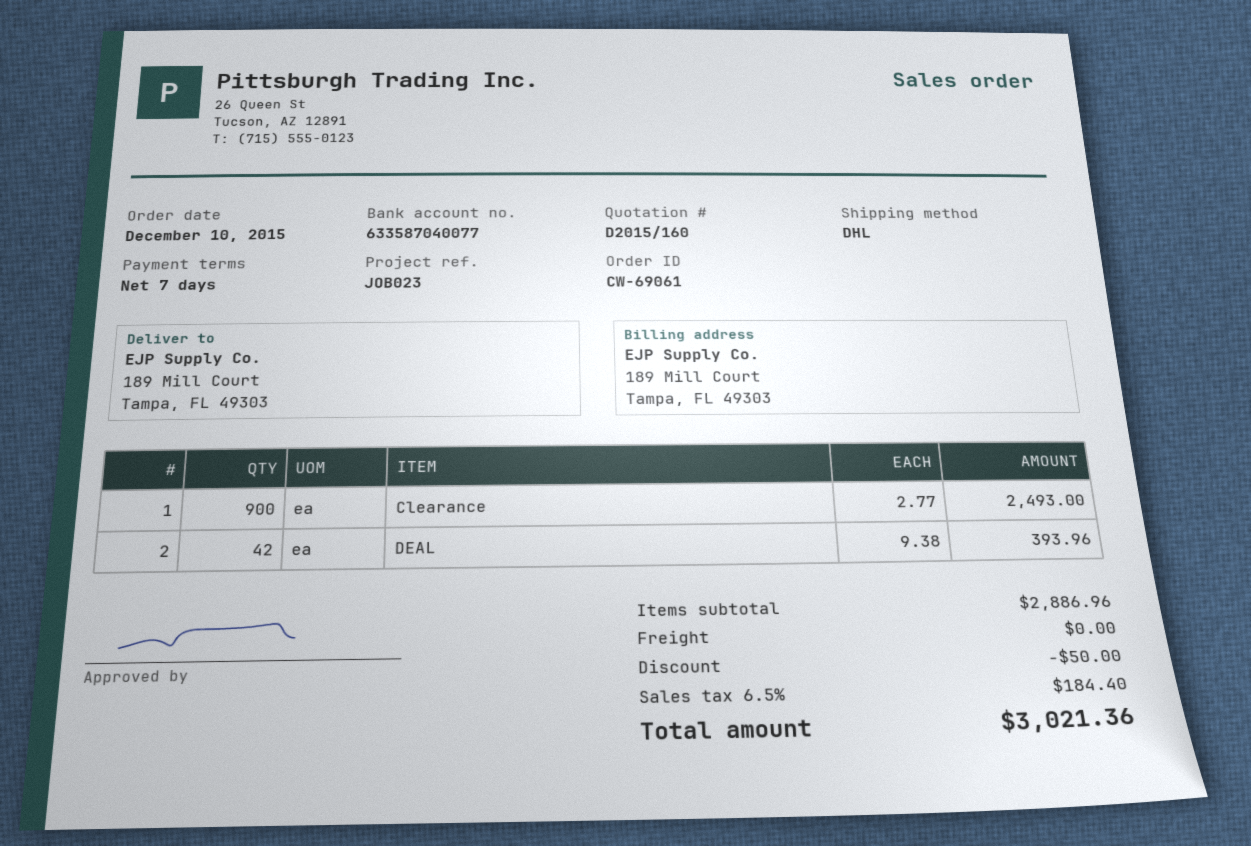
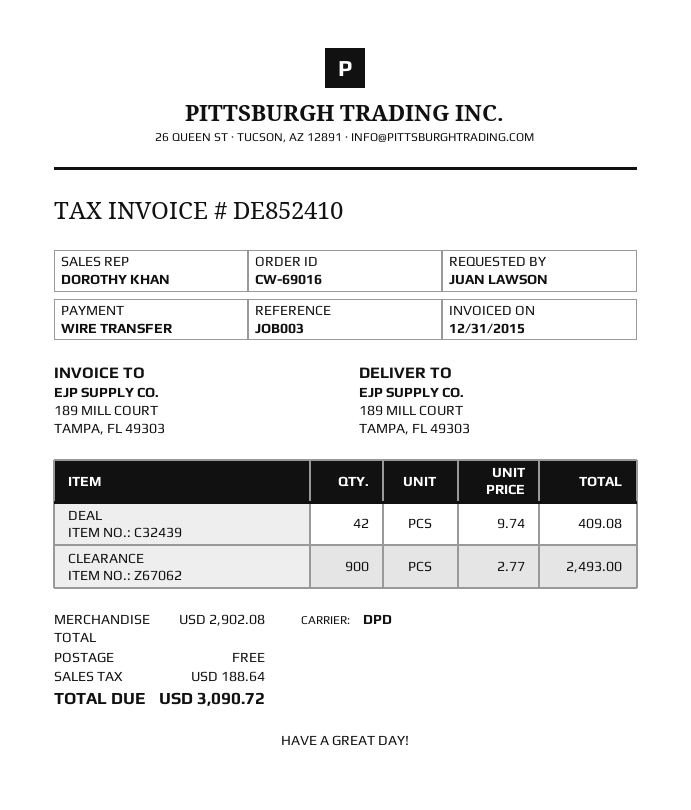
order number: CW-69061 -> CW-69016
reference: JOB023 -> JOB003
shipping method: DHL -> DPD
DEAL: 42 x 9.38 = 393.96 -> 42 x 9.74 = 409.08
subtotal: 2886.96 -> 2902.08
discount: 50.00 -> none
tax: 184.40 -> 188.64
total: 3021.36 -> 3090.72

